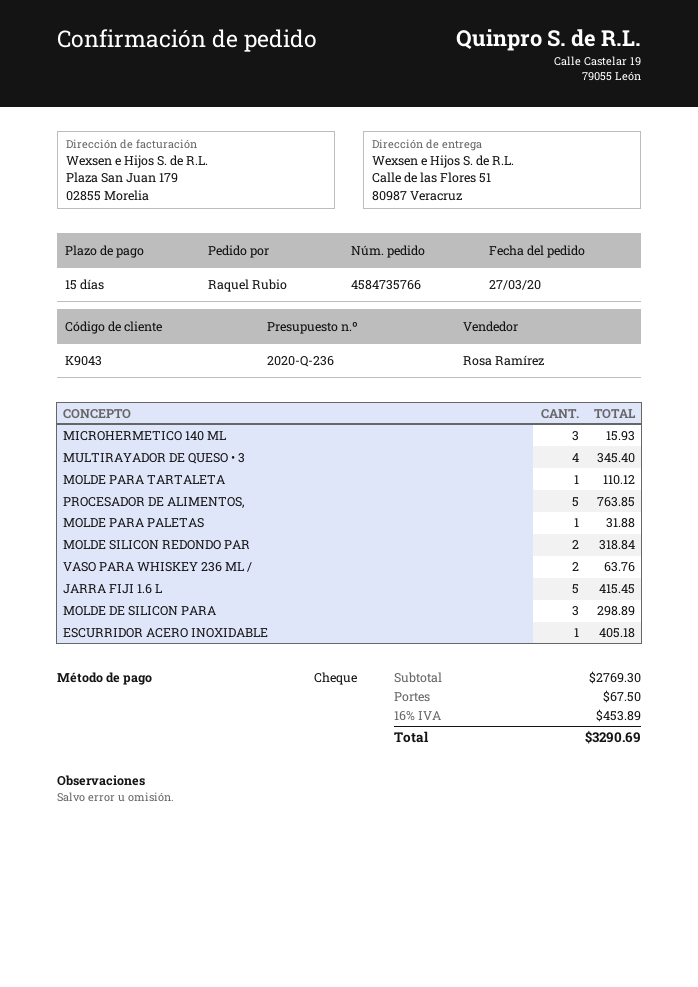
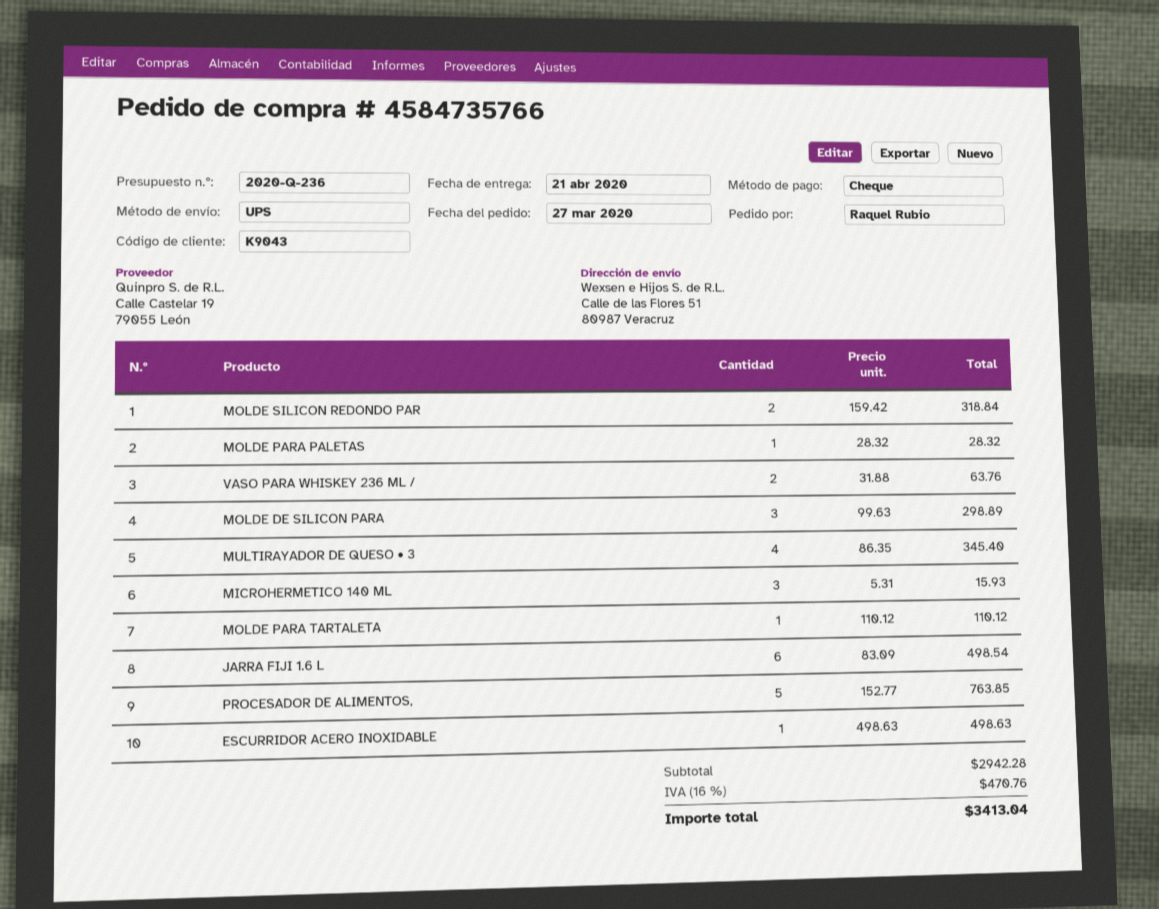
MOLDE PARA PALETAS: 1 for 31.88 -> 1 for 28.32
JARRA FIJI 1.6 L: 5 for 415.45 -> 6 for 498.54
ESCURRIDOR ACERO INOXIDABLE: 1 for 405.18 -> 1 for 498.63
subtotal: 2769.30 -> 2942.28
shipping: 67.50 -> none
tax: 16% = 453.89 -> 16% = 470.76
total: 3290.69 -> 3413.04

